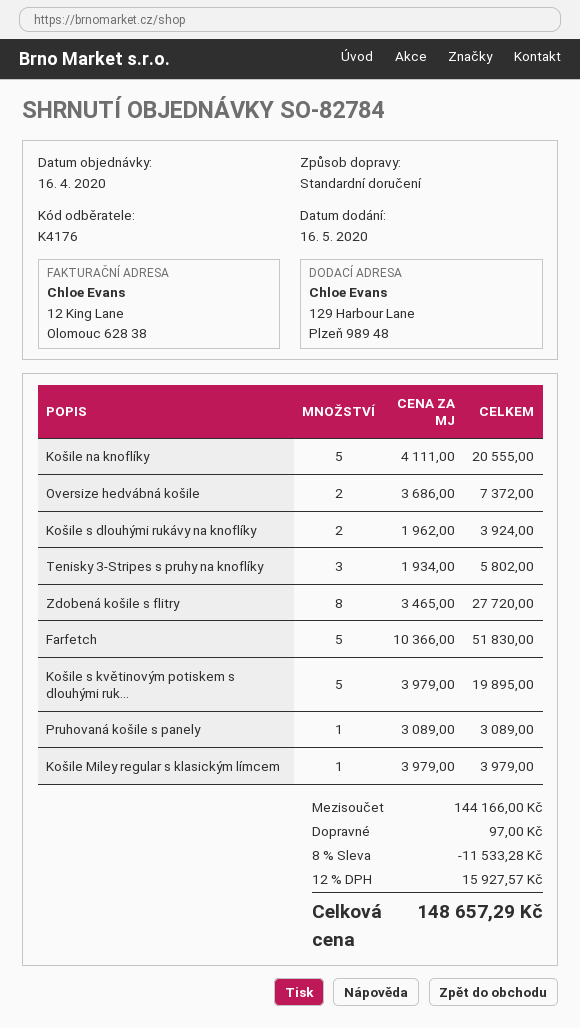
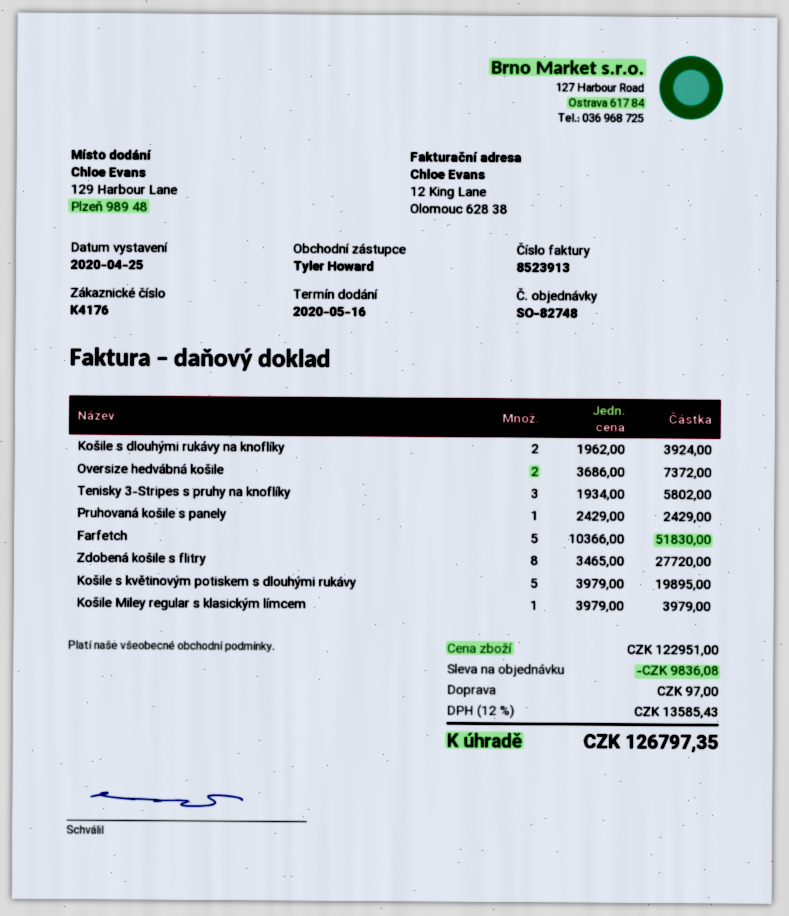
order number: SO-82784 -> SO-82748
Košile na knoflíky: 5 x 4111.00 = 20555.00 -> none
Pruhovaná košile s panely: 1 x 3089.00 = 3089.00 -> 1 x 2429.00 = 2429.00
subtotal: 144166.00 -> 122951.00
discount: 11533.28 -> 9836.08
tax: 12% = 15927.57 -> 12% = 13585.43
total: 148657.29 -> 126797.35

